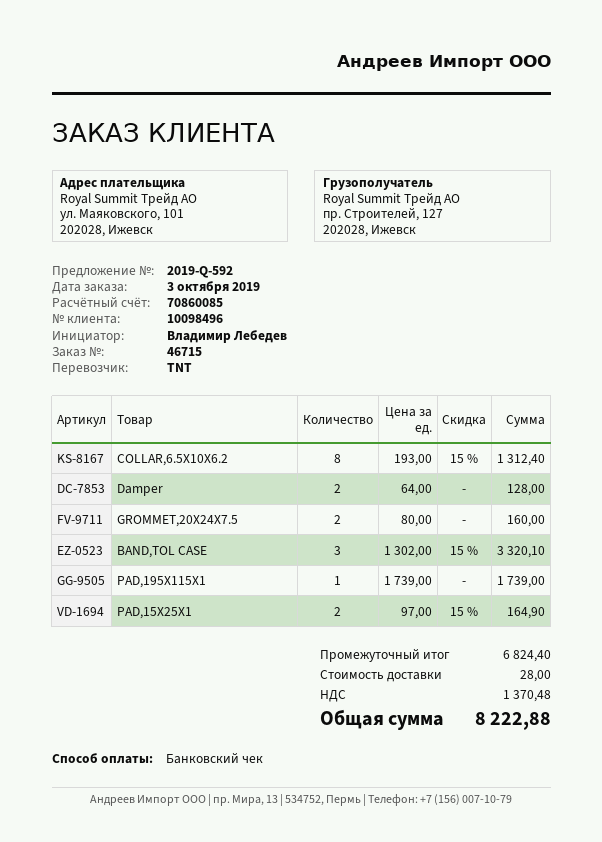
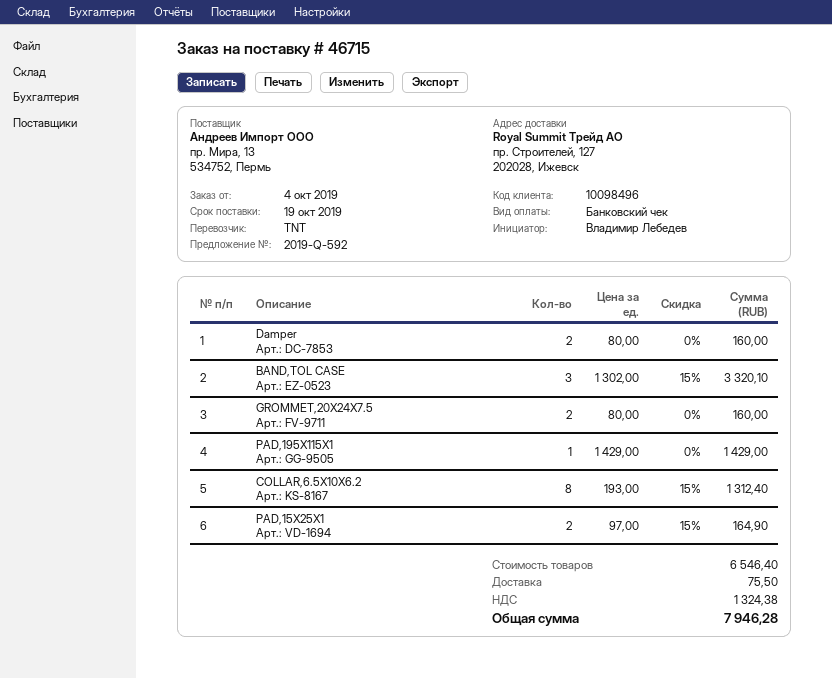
order date: 2019-10-03 -> 2019-10-04
Damper: 2 x 64.00 = 128.00 -> 2 x 80.00 = 160.00
PAD,195X115X1: 1 x 1739.00 = 1739.00 -> 1 x 1429.00 = 1429.00
subtotal: 6824.40 -> 6546.40
shipping: 28.00 -> 75.50
tax: 1370.48 -> 1324.38
total: 8222.88 -> 7946.28

